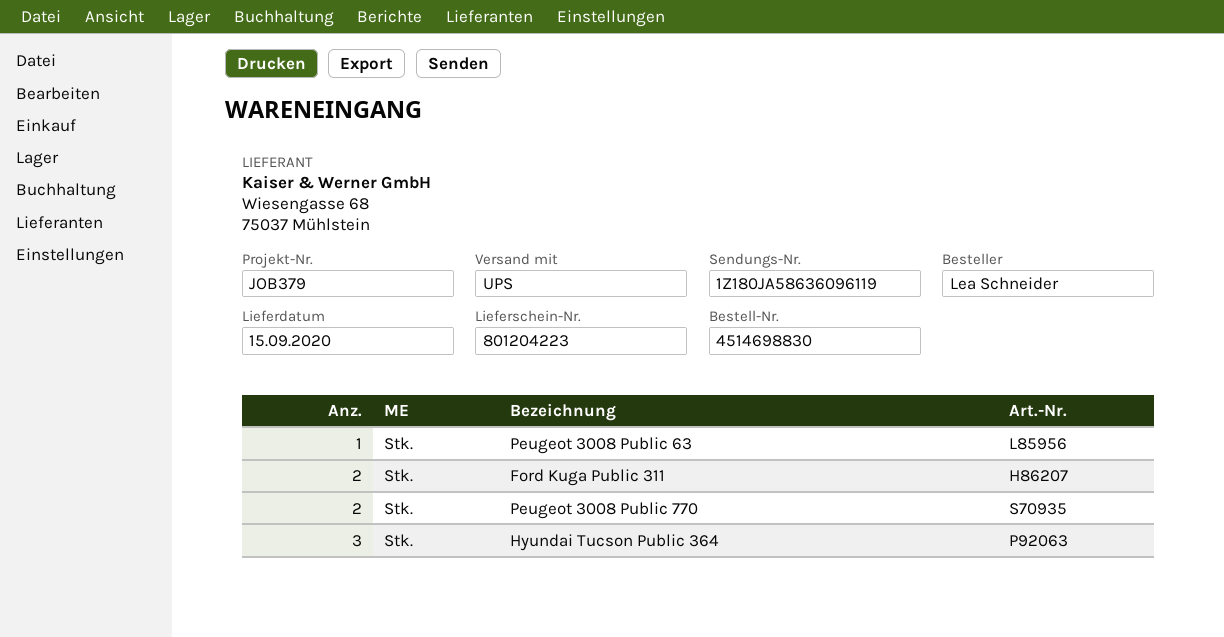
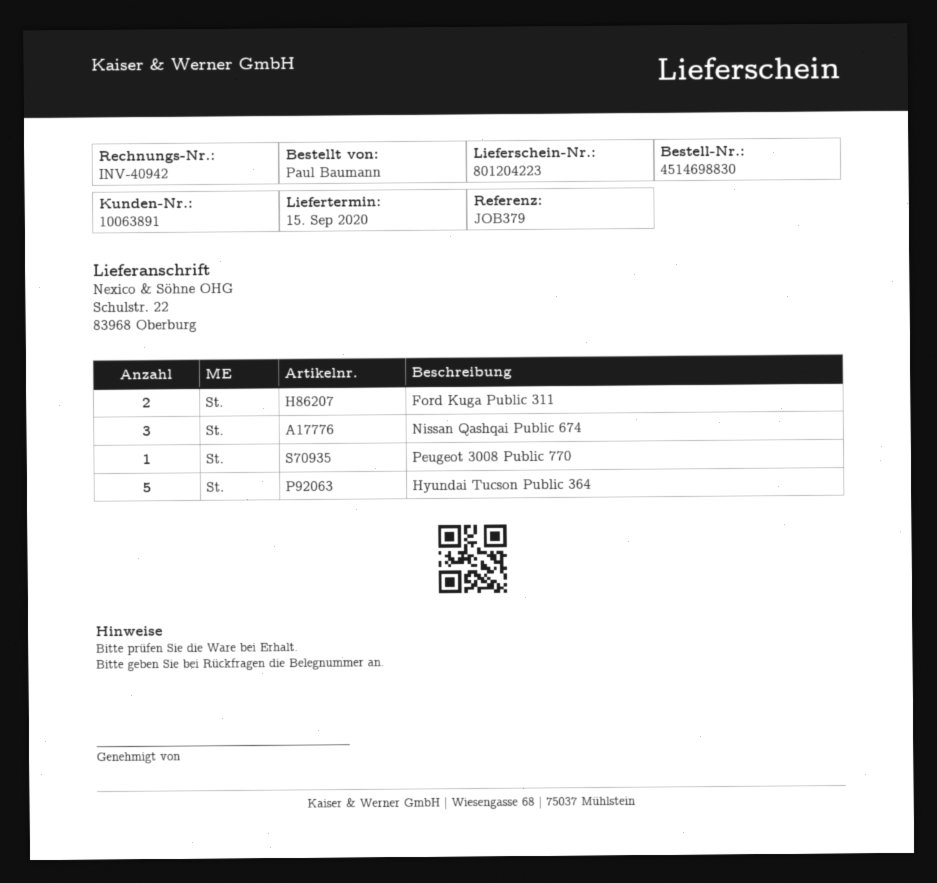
ordered by: Lea Schneider -> Paul Baumann
Peugeot 3008 Public 63: 1 -> none
Peugeot 3008 Public 770: 2 -> 1
Hyundai Tucson Public 364: 3 -> 5
Nissan Qashqai Public 674: none -> 3

